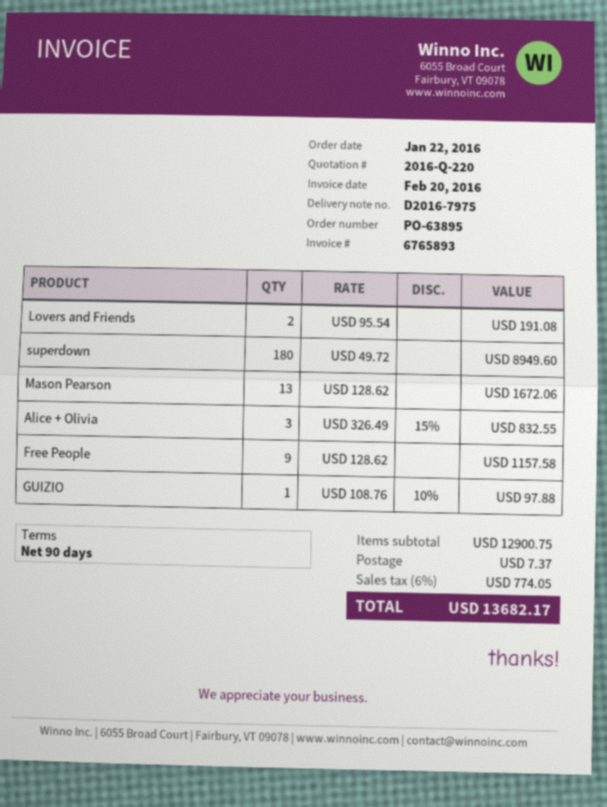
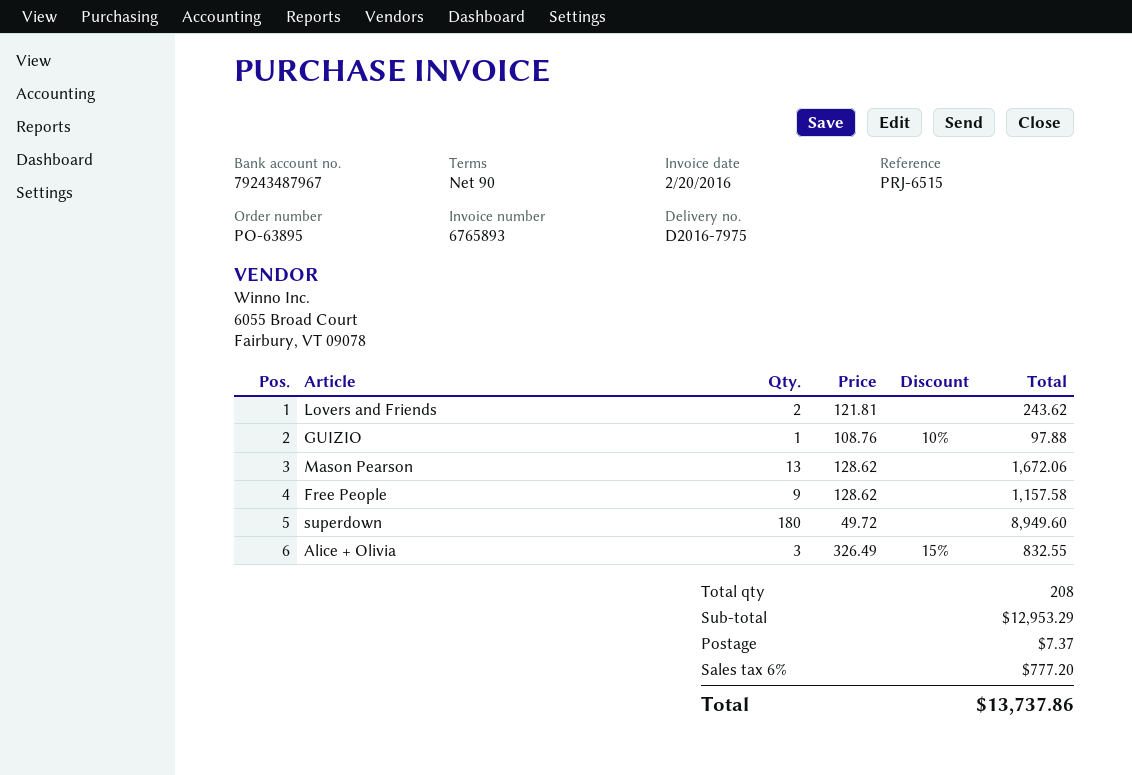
Lovers and Friends: 2 x 95.54 = 191.08 -> 2 x 121.81 = 243.62
subtotal: 12900.75 -> 12953.29
tax: 6% = 774.05 -> 6% = 777.20
total: 13682.17 -> 13737.86

